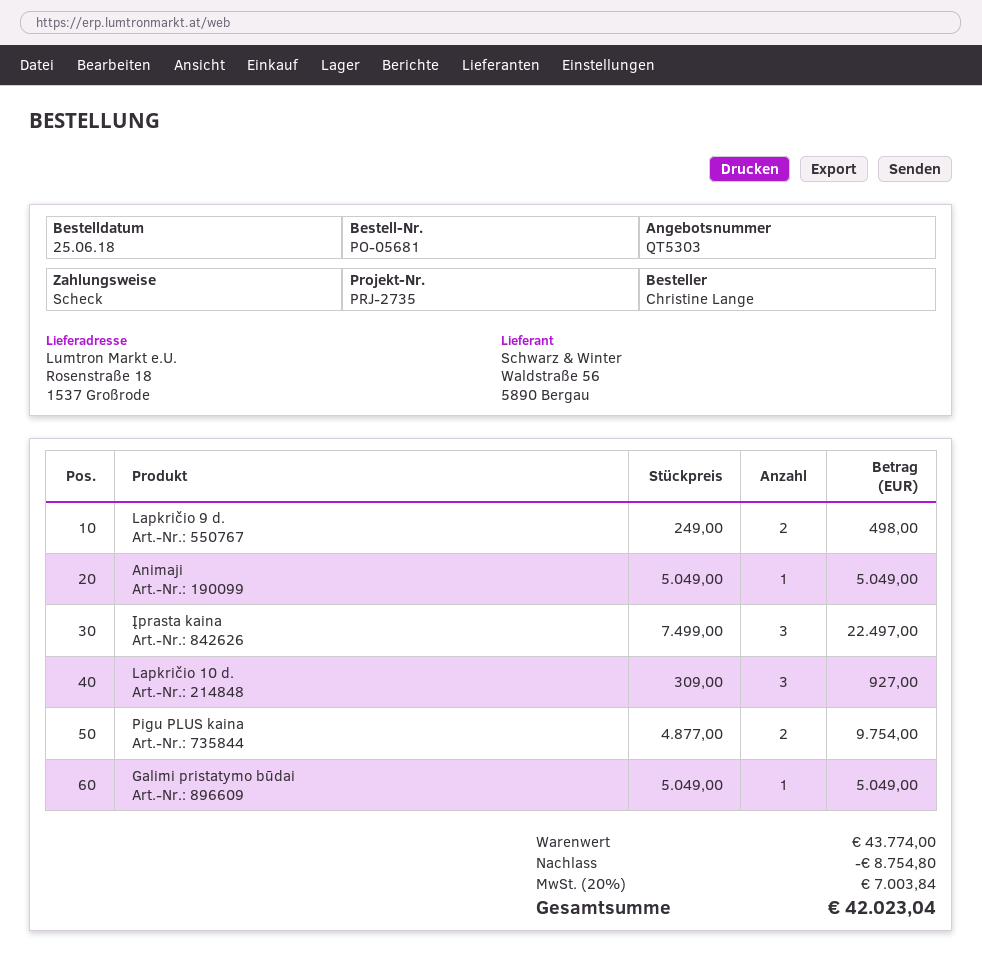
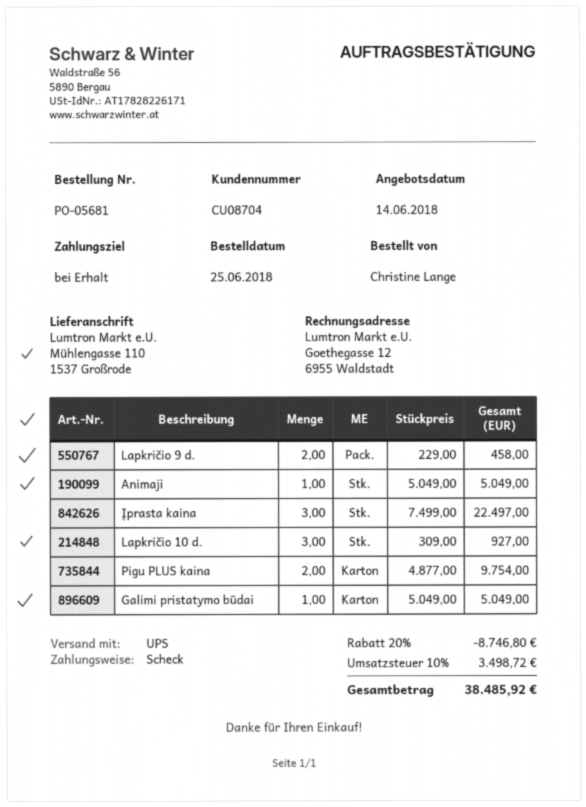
ship to: Rosenstraße 18, 1537 Großrode -> Mühlengasse 110, 1537 Großrode
Lapkričio 9 d.: 2 x 249.00 = 498.00 -> 2 x 229.00 = 458.00
discount: 8754.80 -> 8746.80
tax: 20% = 7003.84 -> 10% = 3498.72
total: 42023.04 -> 38485.92

